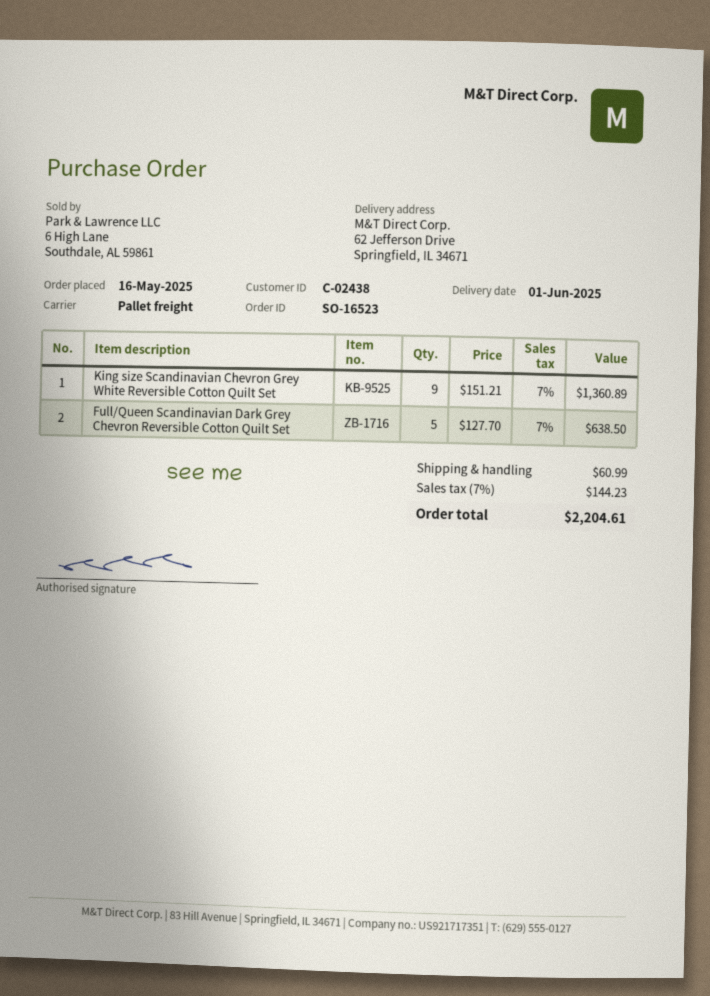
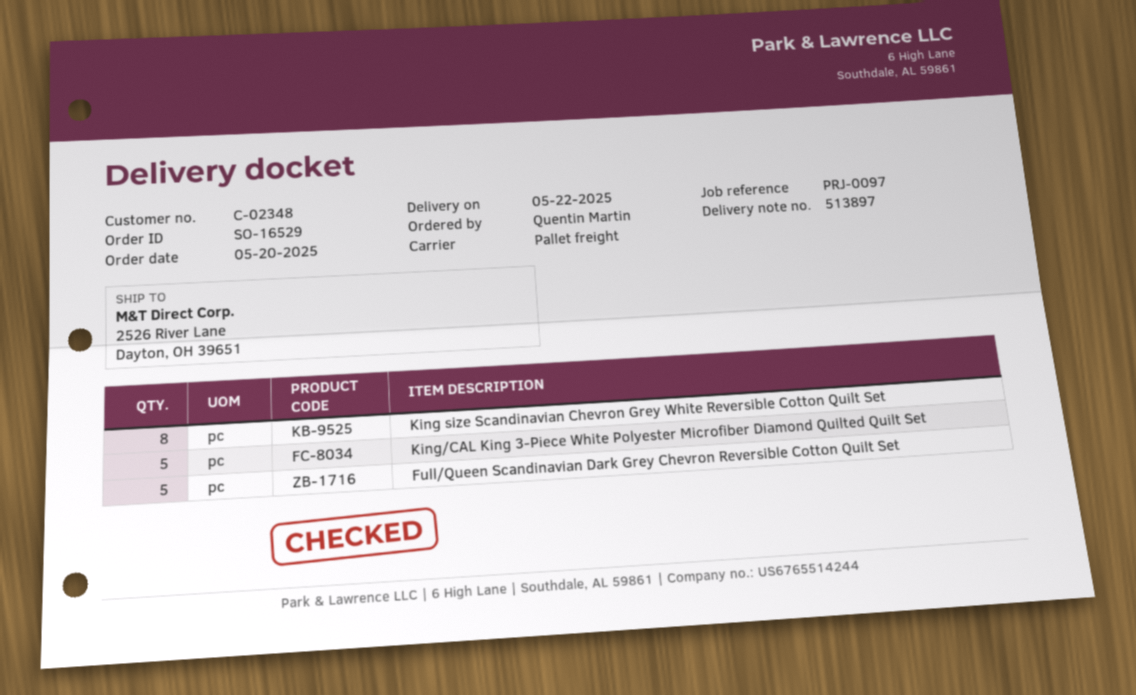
order number: SO-16523 -> SO-16529
order date: 2025-05-16 -> 2025-05-20
delivery date: 2025-06-01 -> 2025-05-22
customer number: C-02438 -> C-02348
ship to: 62 Jefferson Drive, Springfield, IL 34671 -> 2526 River Lane, Dayton, OH 39651
King size Scandinavian Chevron Grey White Reversible Cotton Quilt Set: 9 -> 8
King/CAL King 3-Piece White Polyester Microfiber Diamond Quilted Quilt Set: none -> 5

